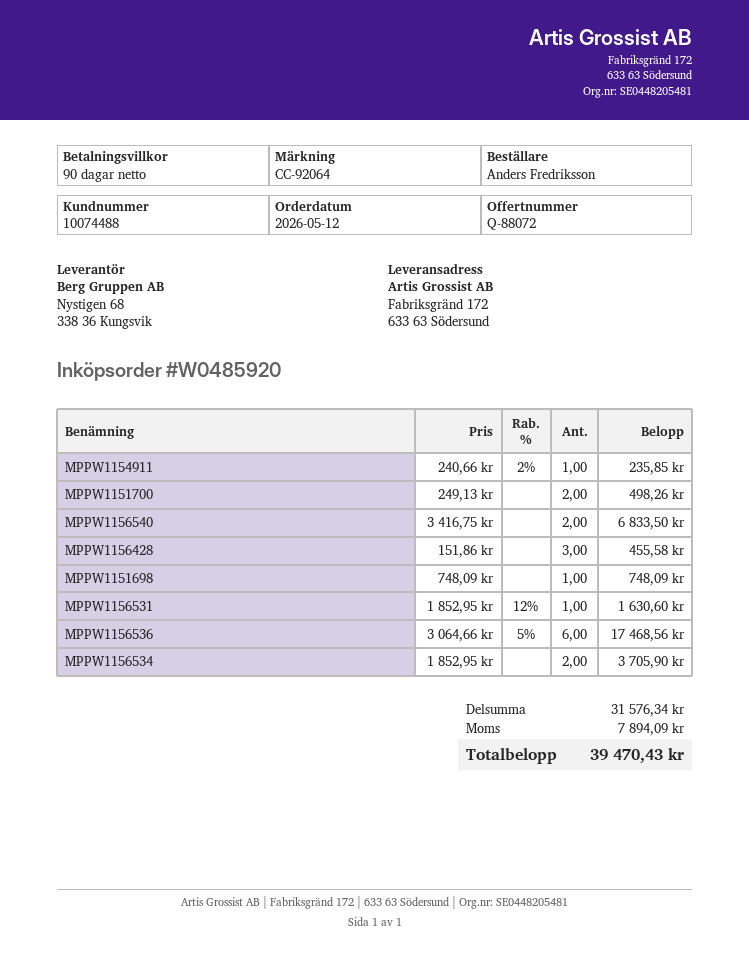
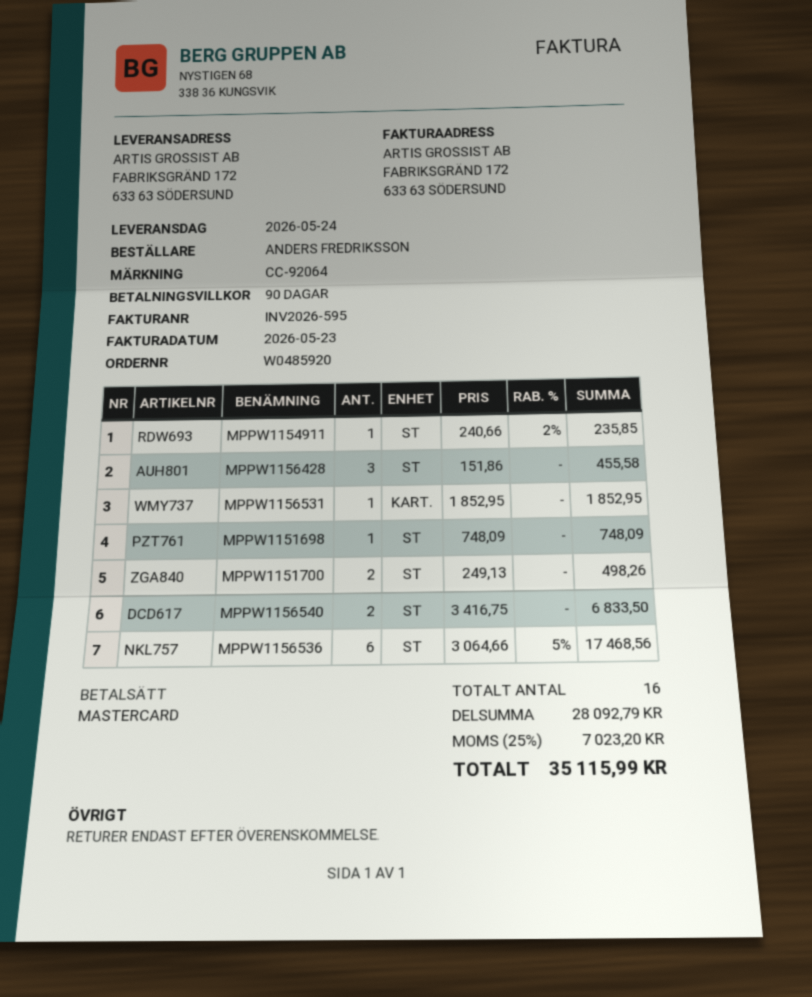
MPPW1156531: 1 x 1852.95 - 12% = 1630.60 -> 1 x 1852.95 = 1852.95
MPPW1156534: 2 x 1852.95 = 3705.90 -> none
subtotal: 31576.34 -> 28092.79
tax: 7894.09 -> 7023.20
total: 39470.43 -> 35115.99

